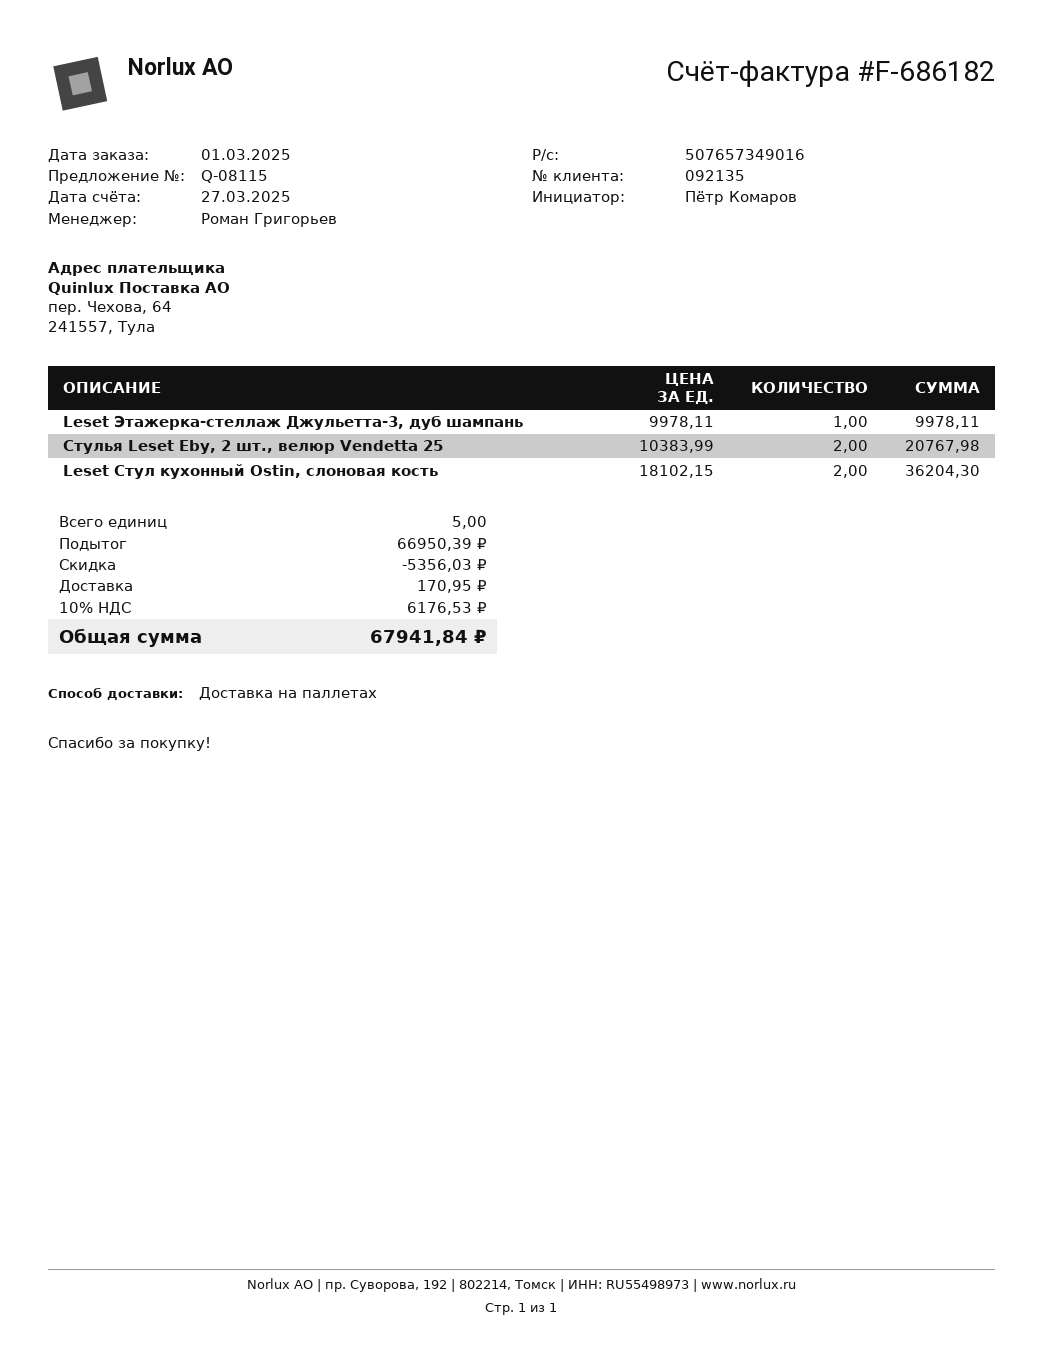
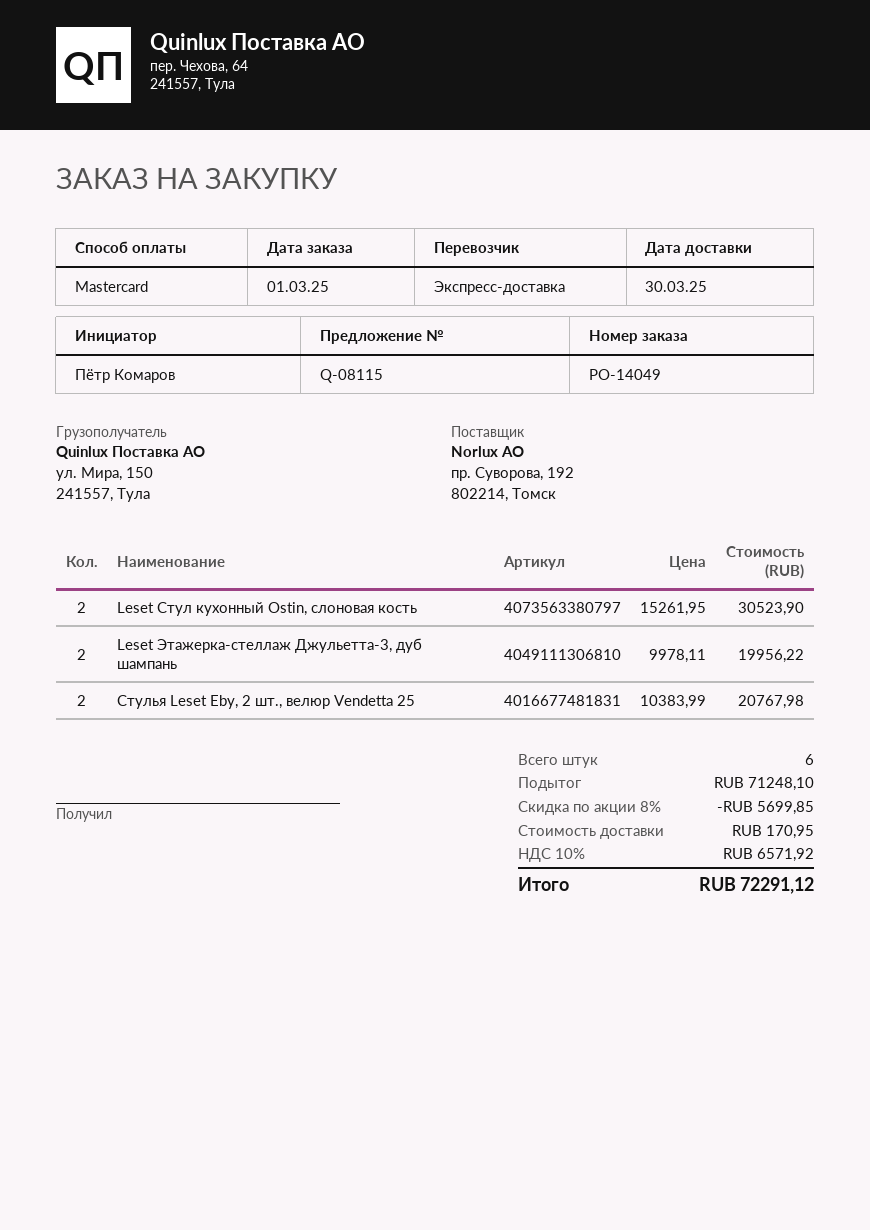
shipping method: pallet freight -> express
Leset Этажерка-стеллаж Джульетта-3, дуб шампань: 1 x 9978.11 = 9978.11 -> 2 x 9978.11 = 19956.22
Leset Стул кухонный Ostin, слоновая кость: 2 x 18102.15 = 36204.30 -> 2 x 15261.95 = 30523.90
total quantity: 5 -> 6
subtotal: 66950.39 -> 71248.10
discount: 5356.03 -> 5699.85
tax: 10% = 6176.53 -> 10% = 6571.92
total: 67941.84 -> 72291.12

